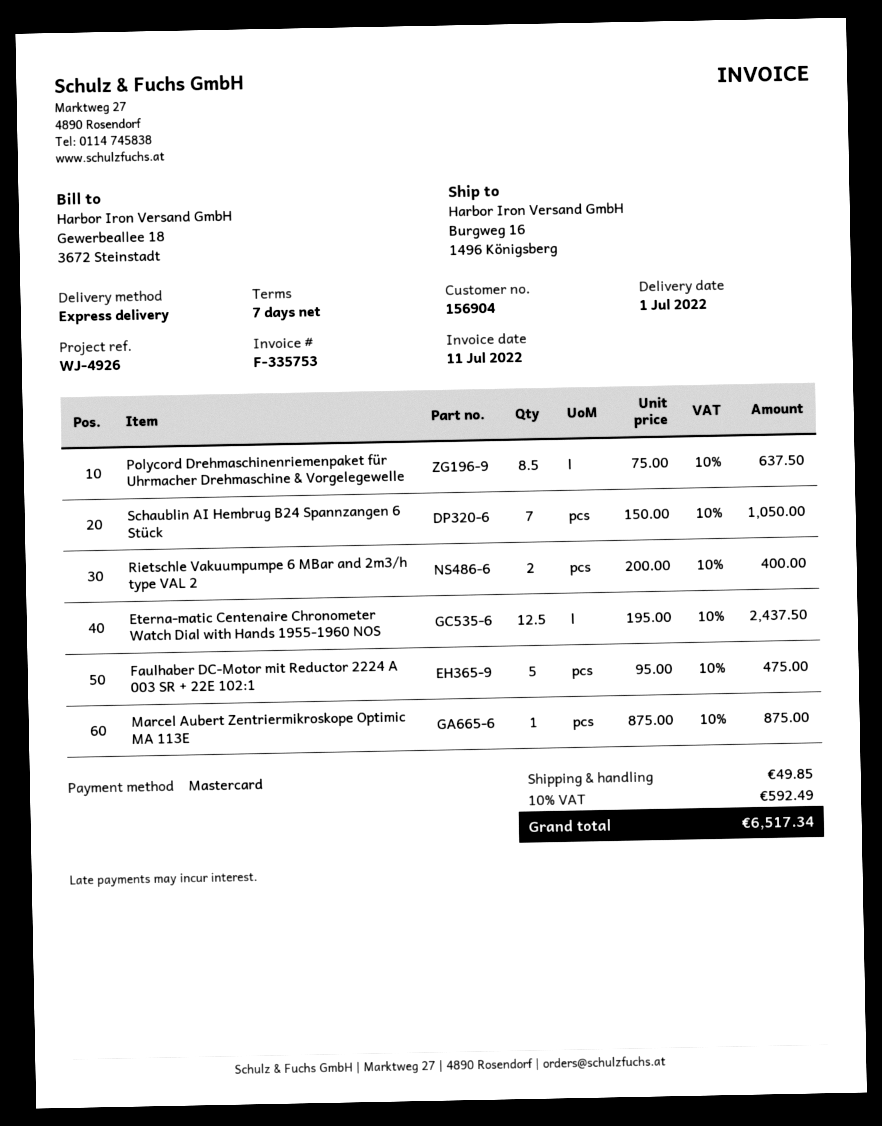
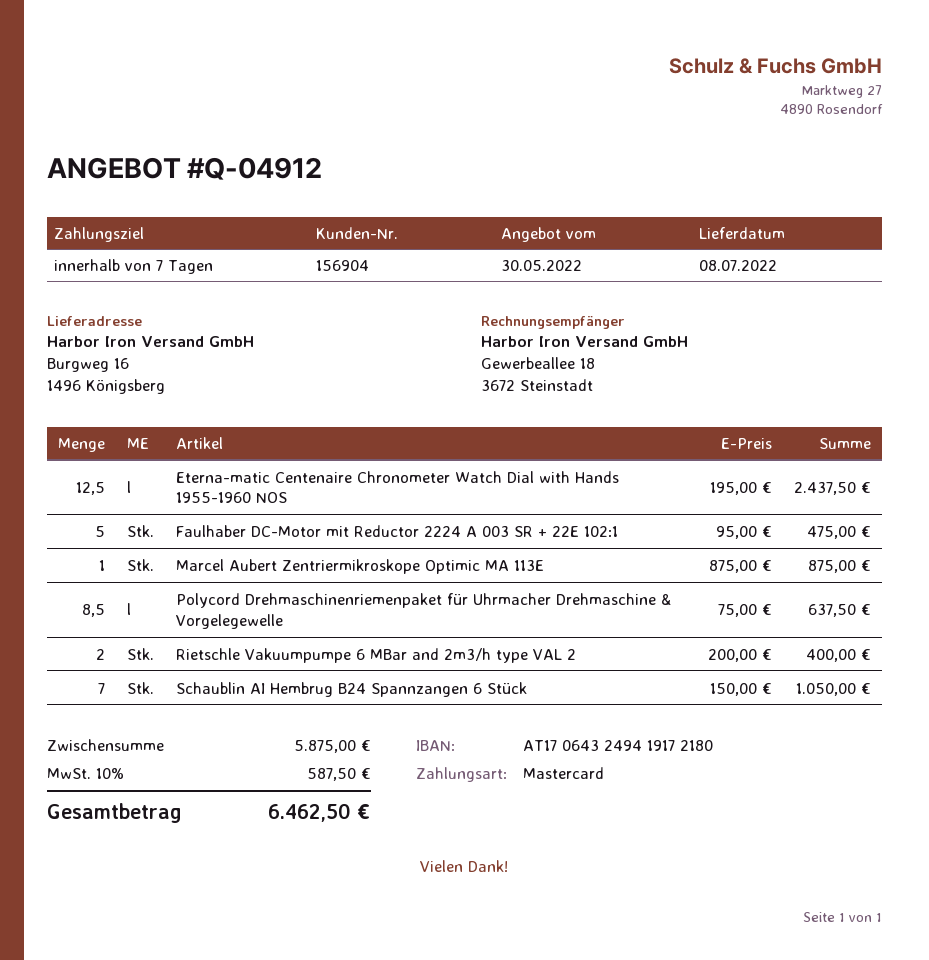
delivery date: 2022-07-01 -> 2022-07-08
shipping: 49.85 -> none
tax: 10% = 592.49 -> 10% = 587.50
total: 6517.34 -> 6462.50

